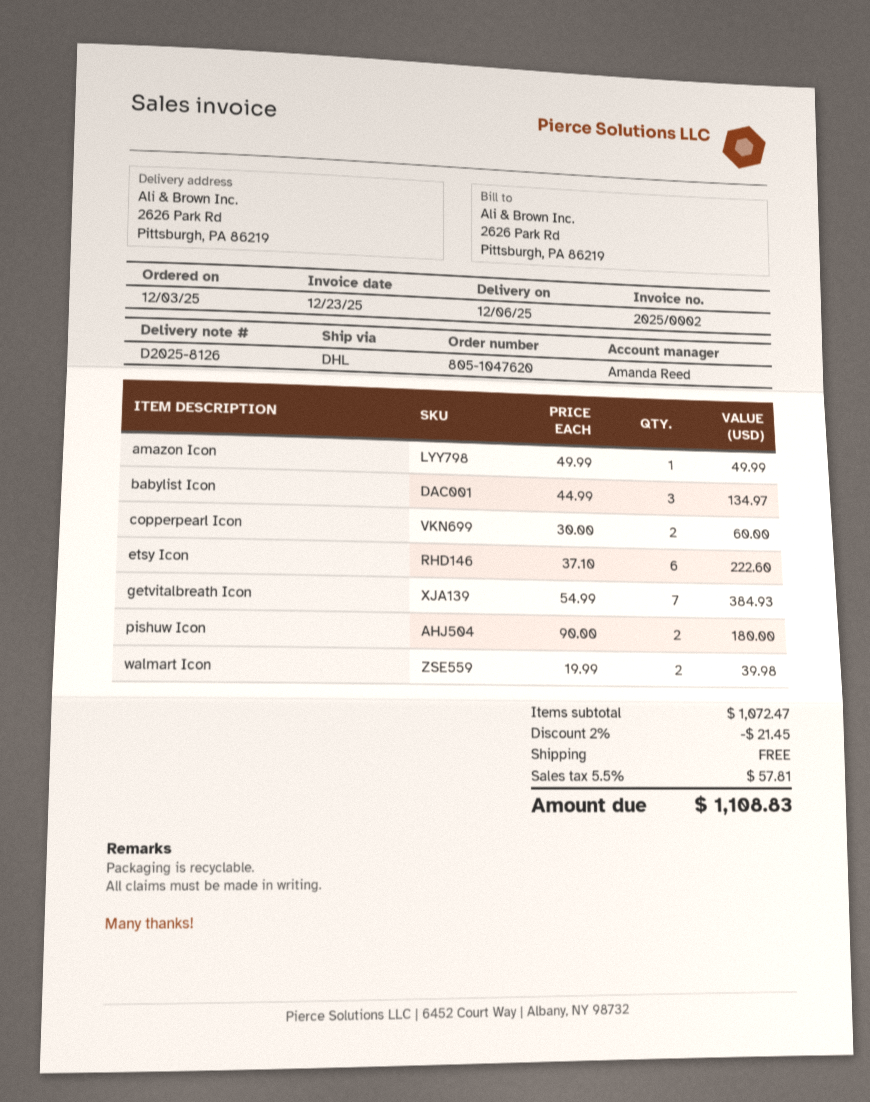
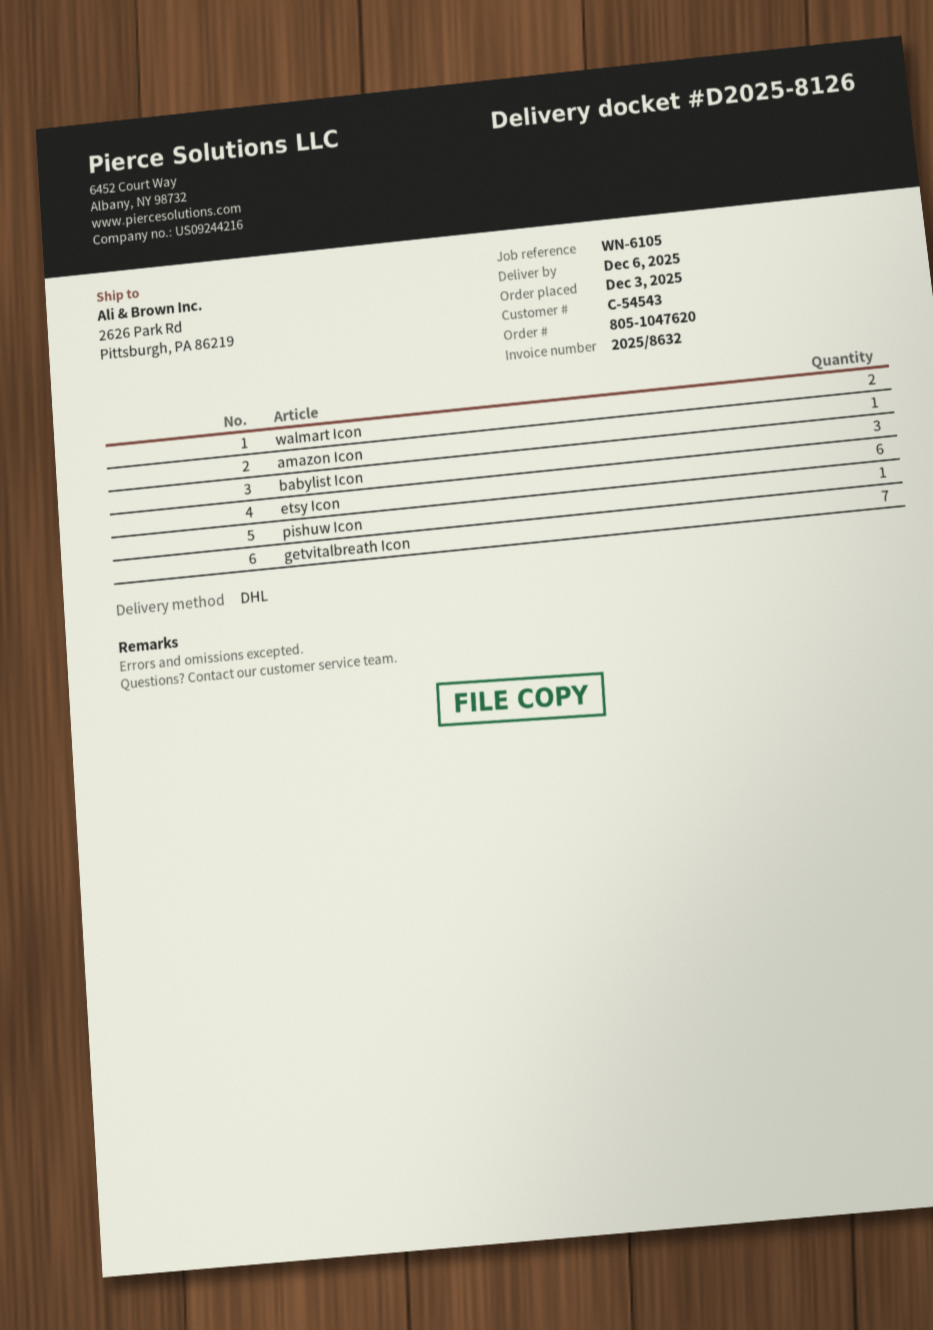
invoice number: 2025/0002 -> 2025/8632
copperpearl Icon: 2 -> none
pishuw Icon: 2 -> 1

